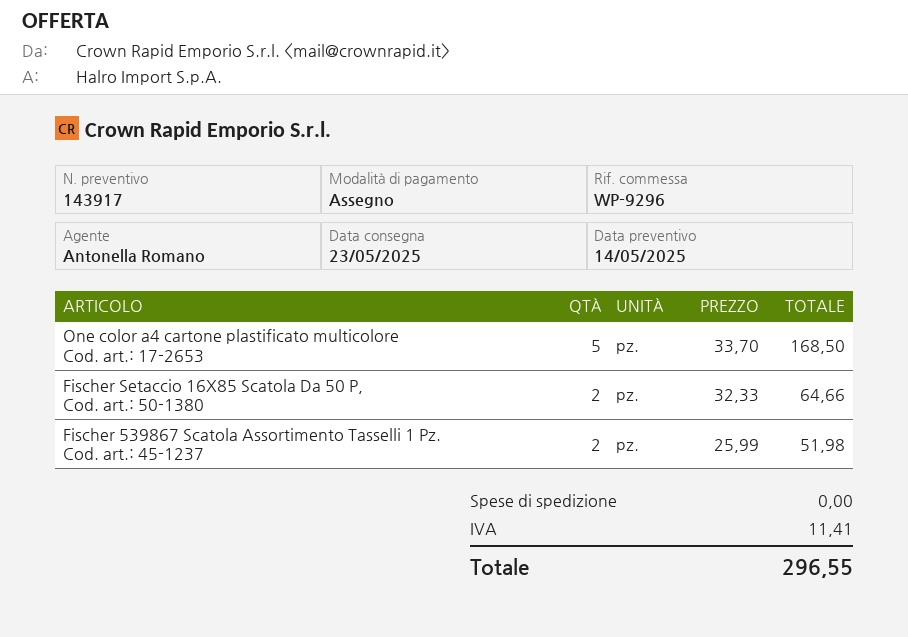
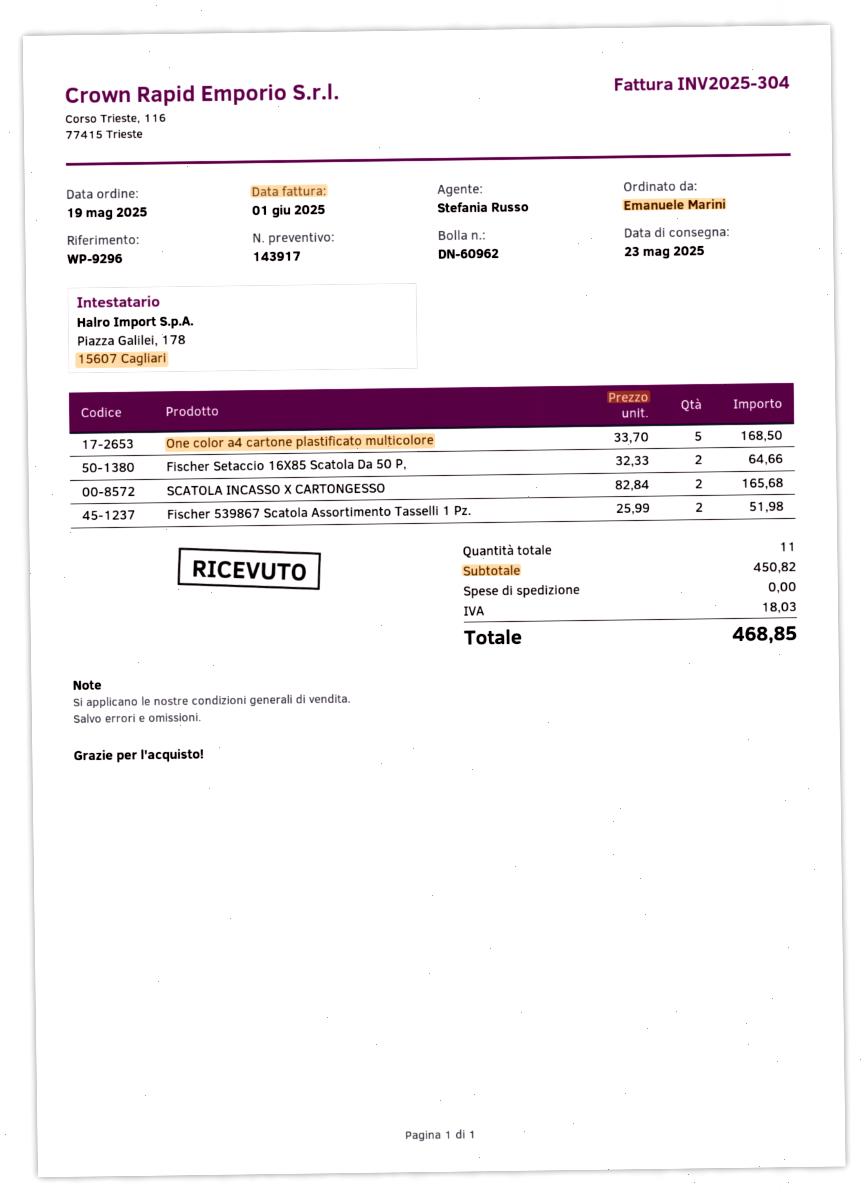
sales rep: Antonella Romano -> Stefania Russo
SCATOLA INCASSO X CARTONGESSO: none -> 2 x 82.84 = 165.68
tax: 11.41 -> 18.03
total: 296.55 -> 468.85

